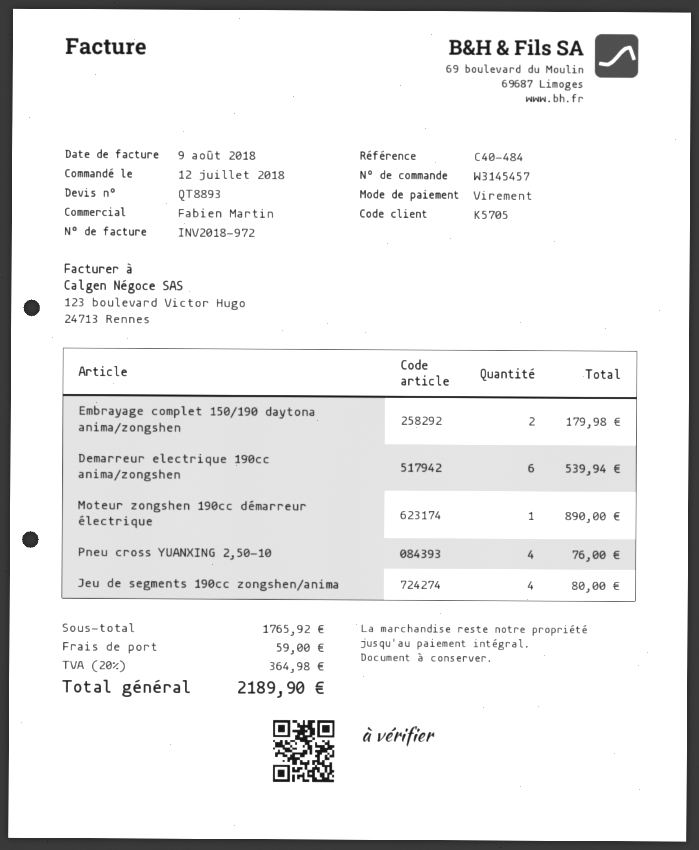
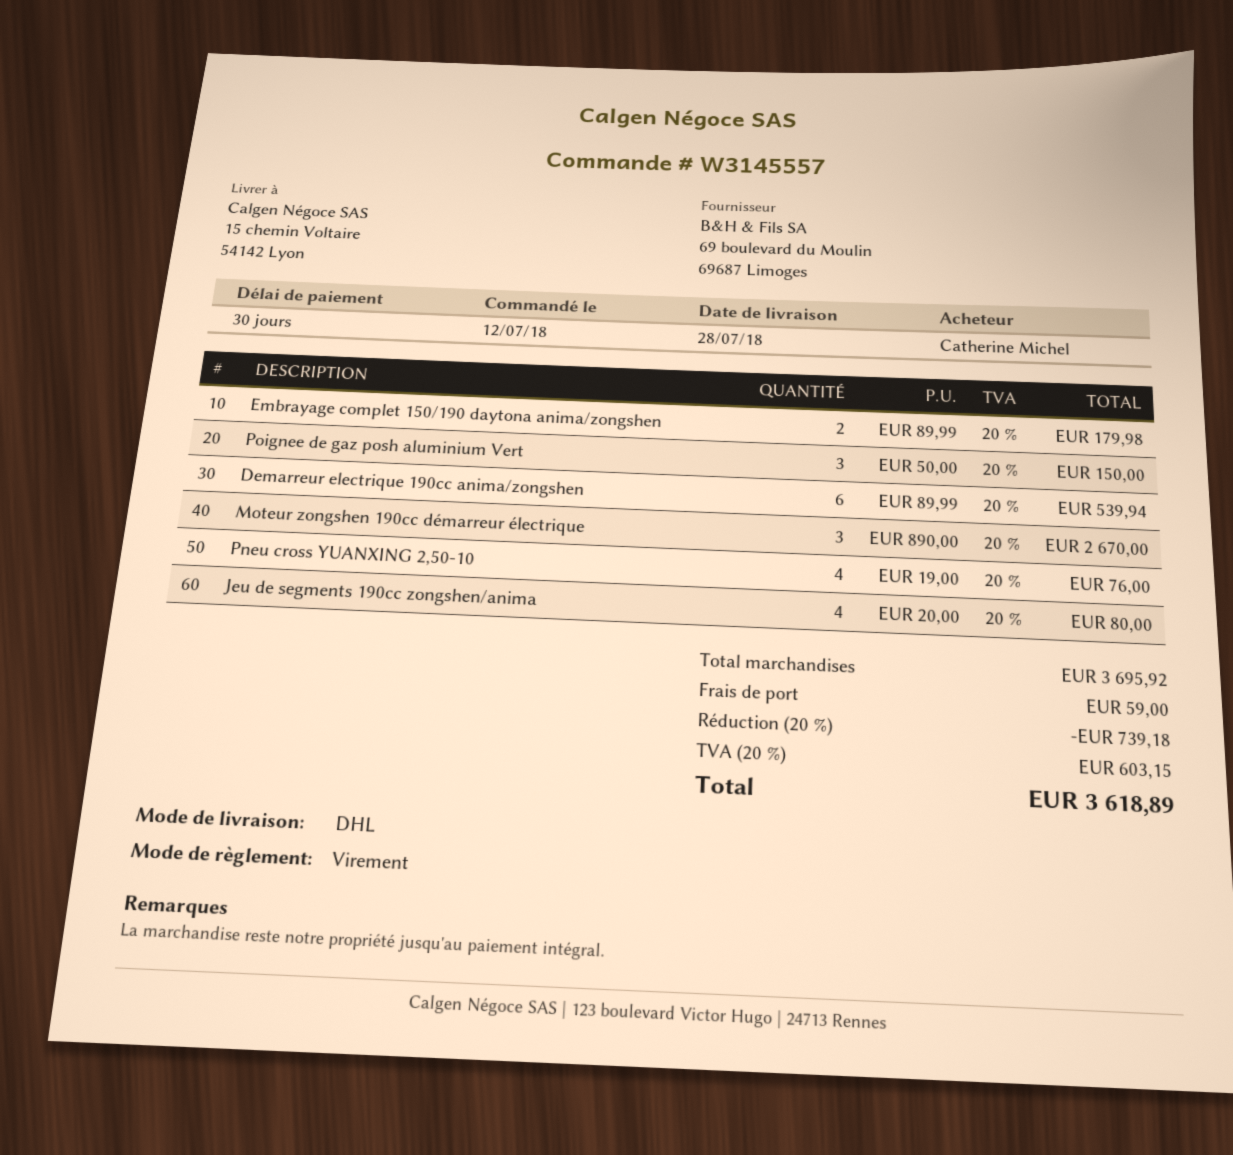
order number: W3145457 -> W3145557
Moteur zongshen 190cc démarreur électrique: 1 for 890.00 -> 3 for 2670.00
Poignee de gaz posh aluminium Vert: none -> 3 for 150.00
subtotal: 1765.92 -> 3695.92
discount: none -> 20% = 739.18
tax: 20% = 364.98 -> 20% = 603.15
total: 2189.90 -> 3618.89

